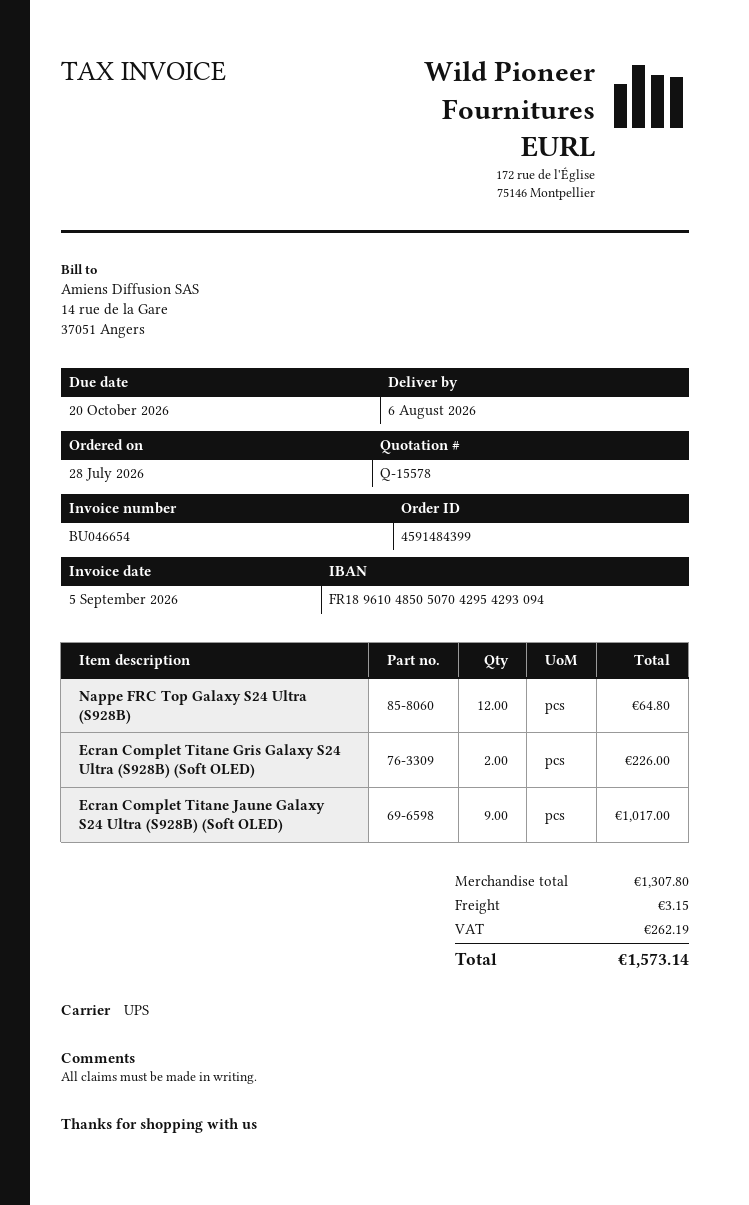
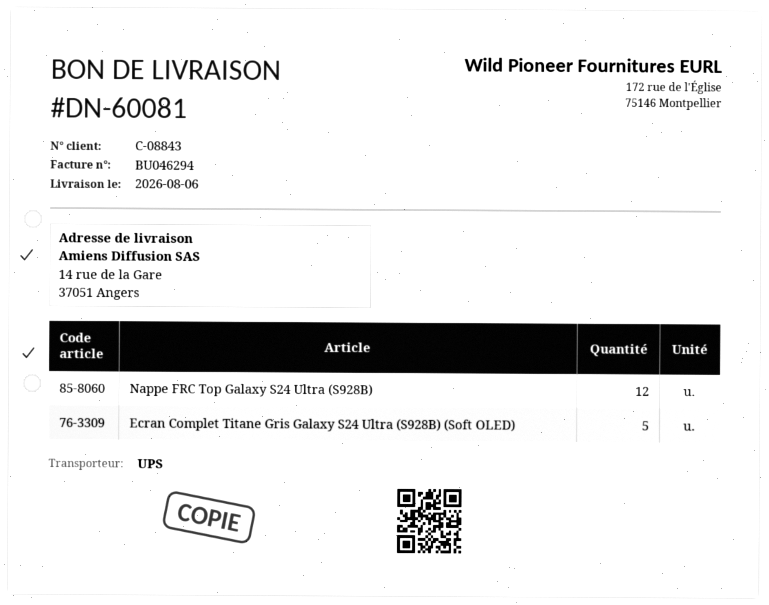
invoice number: BU046654 -> BU046294
Ecran Complet Titane Gris Galaxy S24 Ultra (S928B) (Soft OLED): 2 -> 5
Ecran Complet Titane Jaune Galaxy S24 Ultra (S928B) (Soft OLED): 9 -> none

